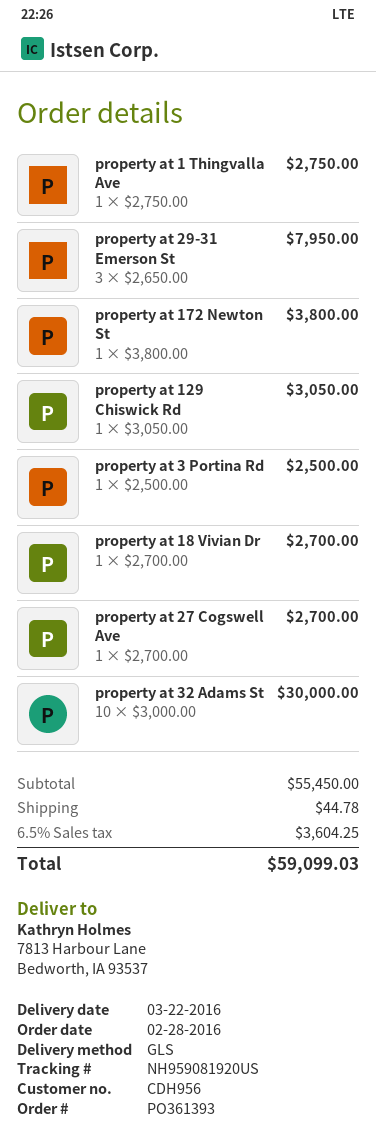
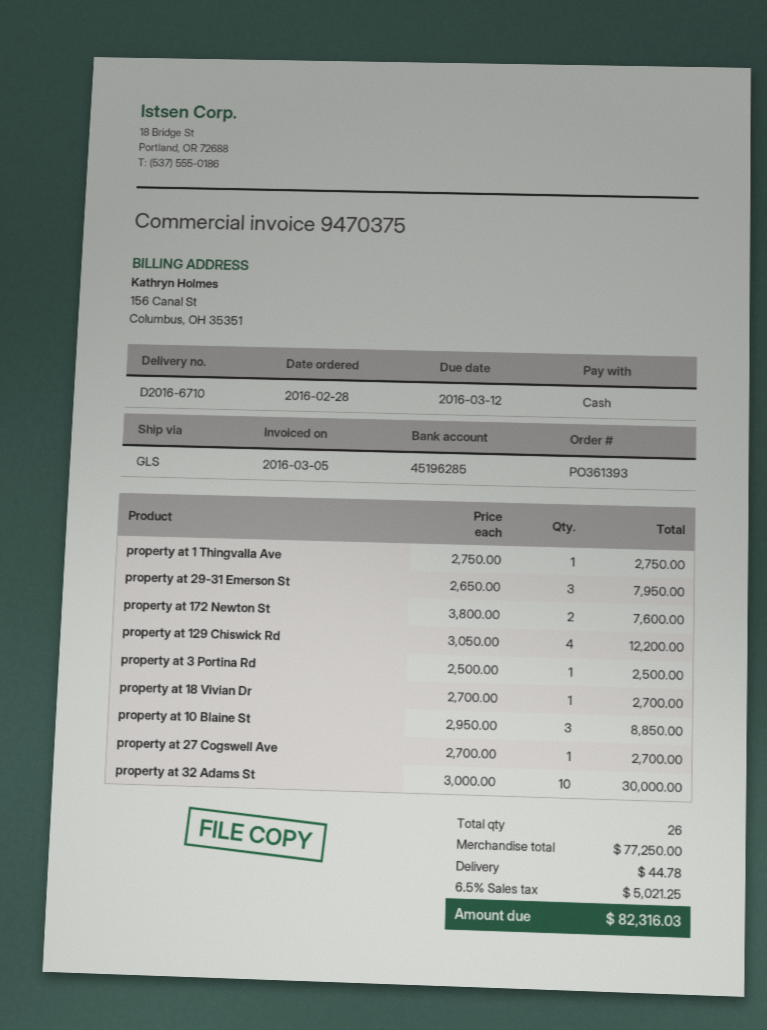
property at 172 Newton St: 1 x 3800.00 = 3800.00 -> 2 x 3800.00 = 7600.00
property at 129 Chiswick Rd: 1 x 3050.00 = 3050.00 -> 4 x 3050.00 = 12200.00
property at 10 Blaine St: none -> 3 x 2950.00 = 8850.00
subtotal: 55450.00 -> 77250.00
tax: 6.5% = 3604.25 -> 6.5% = 5021.25
total: 59099.03 -> 82316.03

